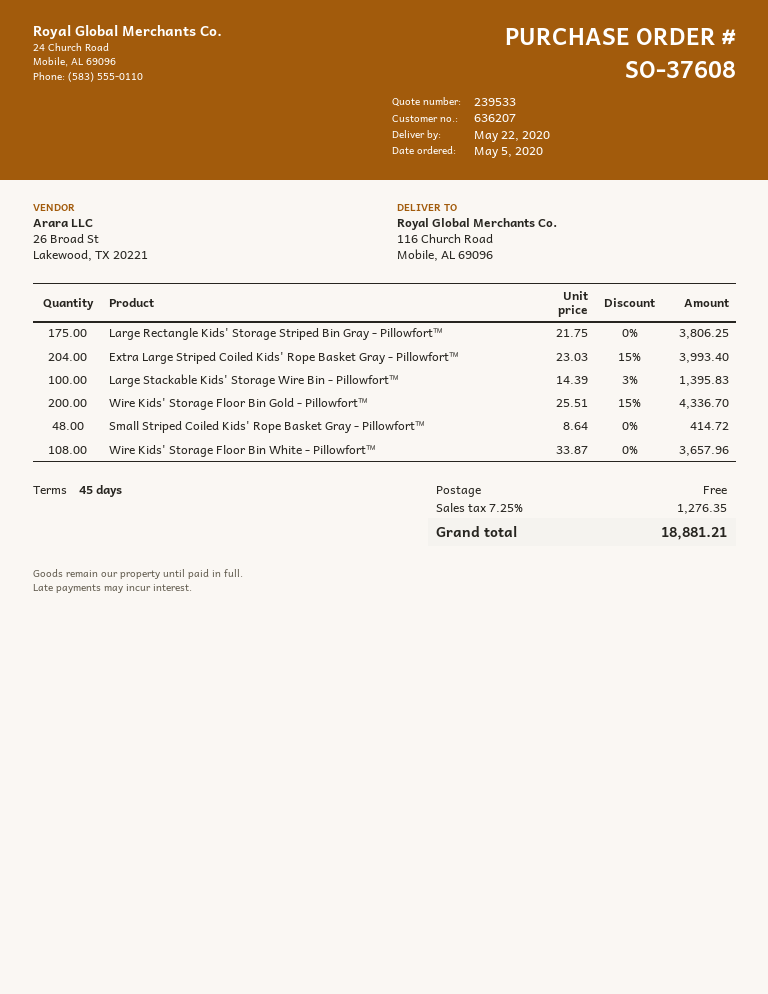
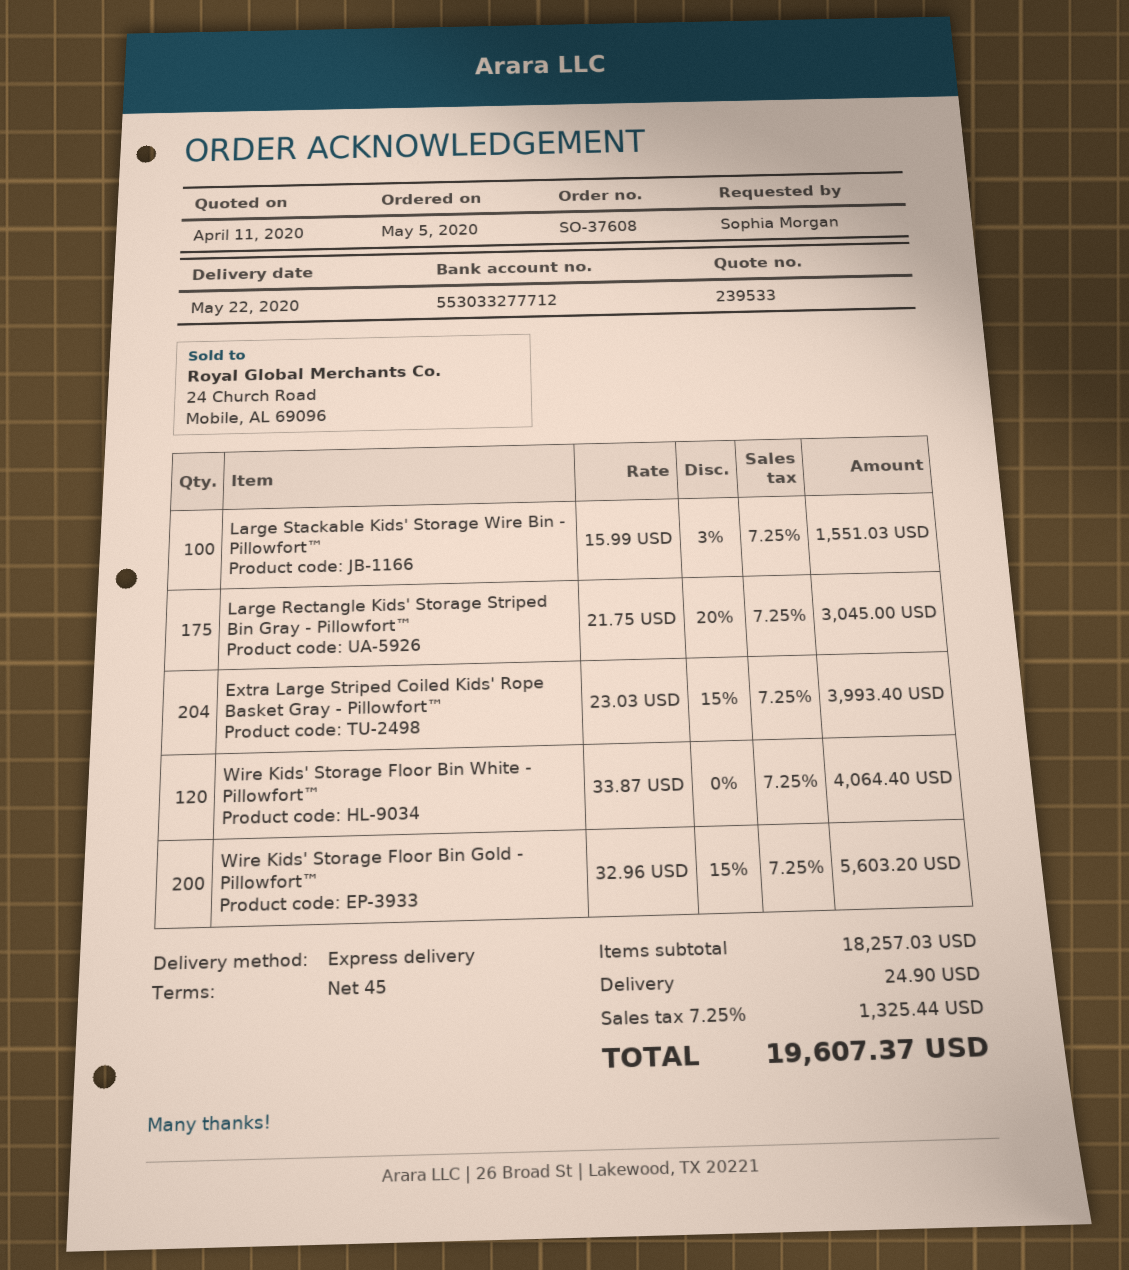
Large Rectangle Kids' Storage Striped Bin Gray - Pillowfort™: 175 x 21.75 = 3806.25 -> 175 x 21.75 - 20% = 3045.00
Large Stackable Kids' Storage Wire Bin - Pillowfort™: 100 x 14.39 - 3% = 1395.83 -> 100 x 15.99 - 3% = 1551.03
Wire Kids' Storage Floor Bin Gold - Pillowfort™: 200 x 25.51 - 15% = 4336.70 -> 200 x 32.96 - 15% = 5603.20
Small Striped Coiled Kids' Rope Basket Gray - Pillowfort™: 48 x 8.64 = 414.72 -> none
Wire Kids' Storage Floor Bin White - Pillowfort™: 108 x 33.87 = 3657.96 -> 120 x 33.87 = 4064.40
shipping: 0.00 -> 24.90
tax: 7.25% = 1276.35 -> 7.25% = 1325.44
total: 18881.21 -> 19607.37

